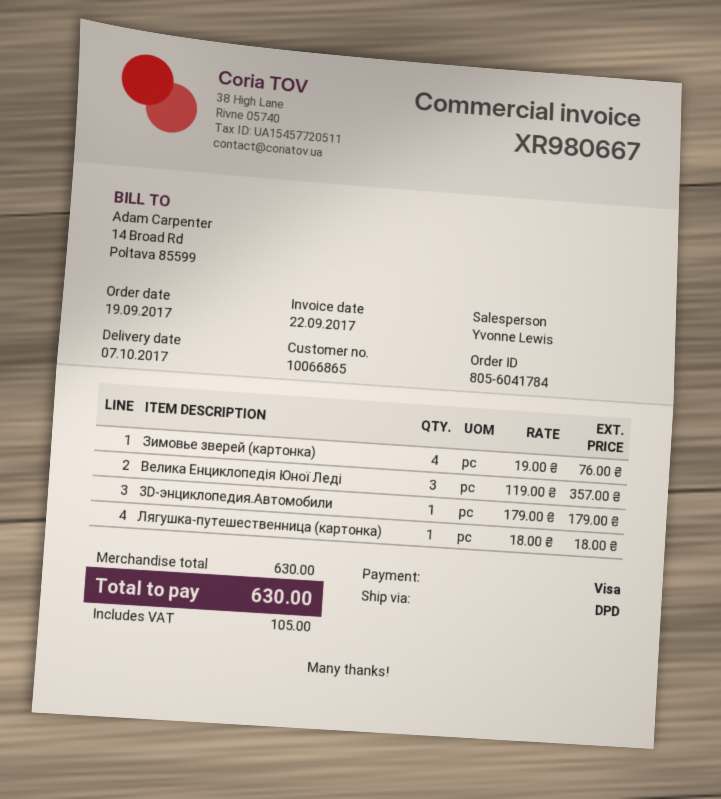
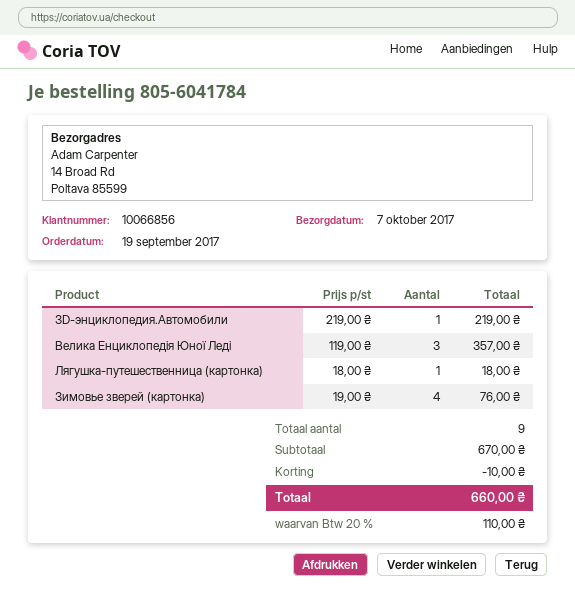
customer number: 10066865 -> 10066856
3D-энциклопедия.Автомобили: 1 x 179.00 = 179.00 -> 1 x 219.00 = 219.00
subtotal: 630.00 -> 670.00
discount: none -> 10.00
tax: 105.00 -> 110.00
total: 630.00 -> 660.00

